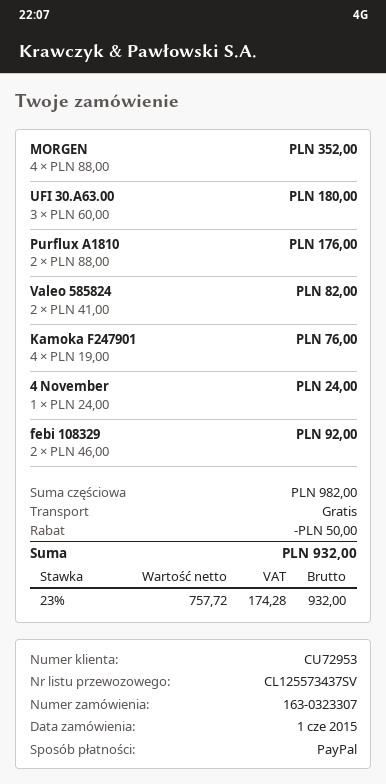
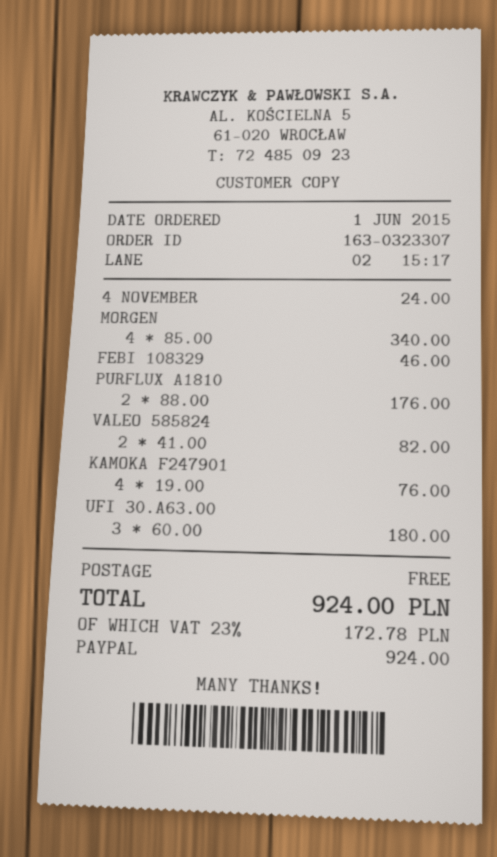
MORGEN: 4 x 88.00 = 352.00 -> 4 x 85.00 = 340.00
febi 108329: 2 x 46.00 = 92.00 -> 1 x 46.00 = 46.00
discount: 50.00 -> none
tax: 23% = 174.28 -> 23% = 172.78
total: 932.00 -> 924.00

